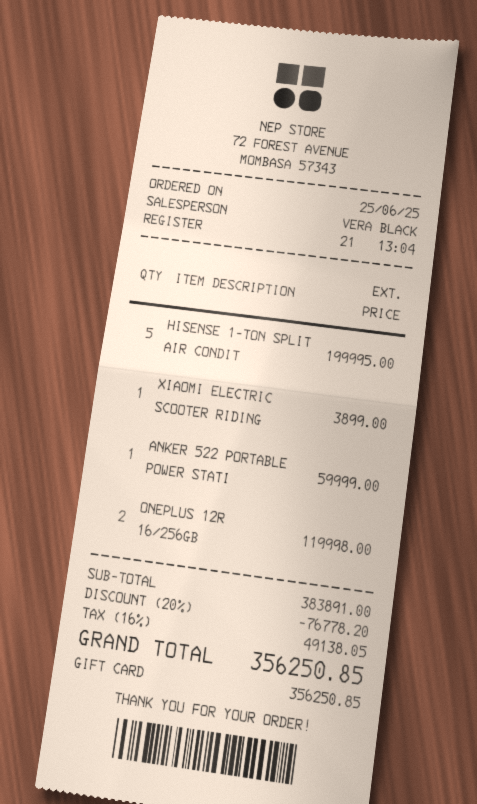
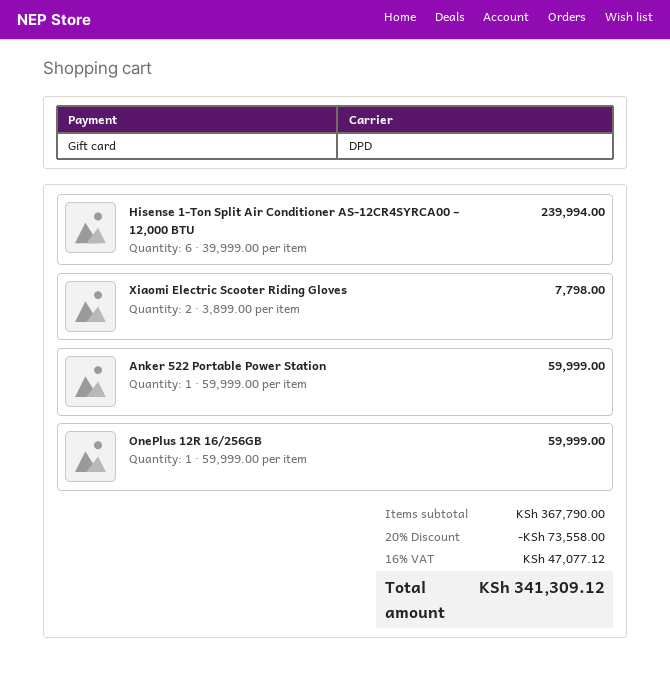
HISENSE 1-TON SPLIT AIR CONDIT: 5 for 199995.00 -> 6 for 239994.00
XIAOMI ELECTRIC SCOOTER RIDING: 1 for 3899.00 -> 2 for 7798.00
ONEPLUS 12R 16/256GB: 2 for 119998.00 -> 1 for 59999.00
subtotal: 383891.00 -> 367790.00
discount: 20% = 76778.20 -> 20% = 73558.00
tax: 16% = 49138.05 -> 16% = 47077.12
total: 356250.85 -> 341309.12

